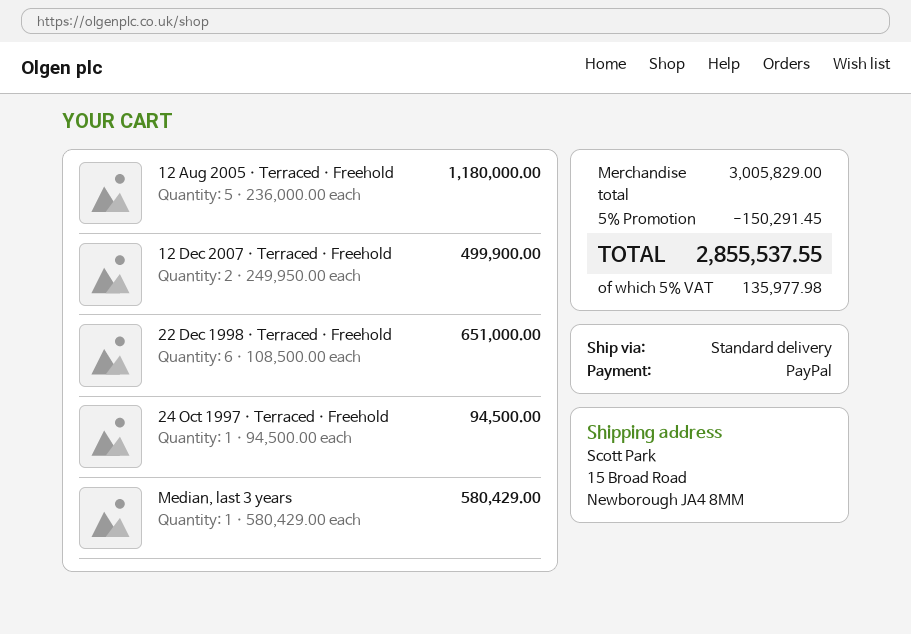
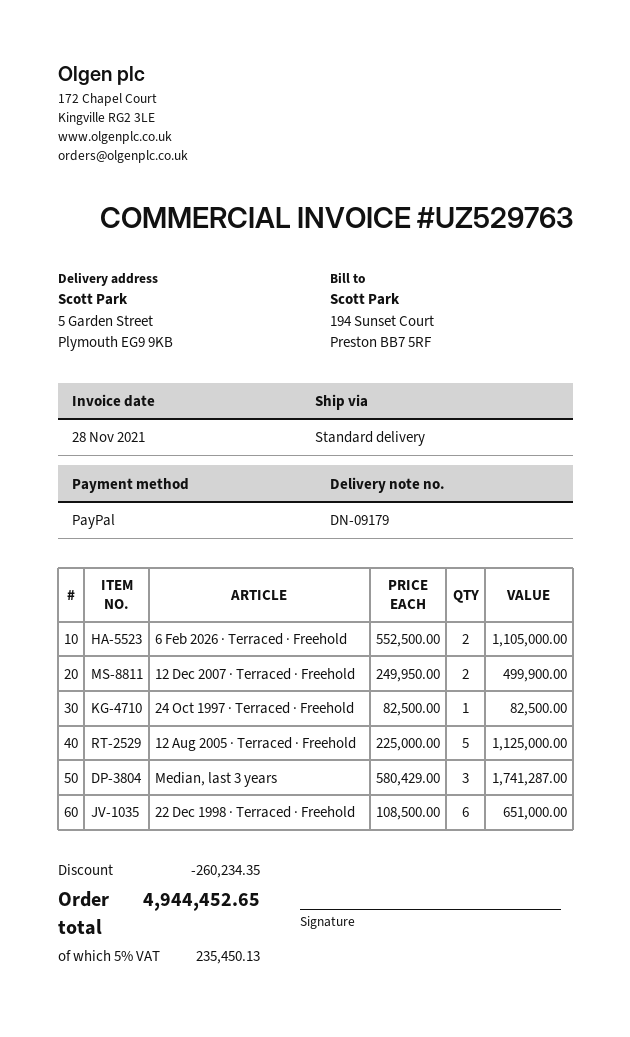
ship to: 15 Broad Road, Newborough JA4 8MM -> 5 Garden Street, Plymouth EG9 9KB
12 Aug 2005 · Terraced · Freehold: 5 x 236000.00 = 1180000.00 -> 5 x 225000.00 = 1125000.00
24 Oct 1997 · Terraced · Freehold: 1 x 94500.00 = 94500.00 -> 1 x 82500.00 = 82500.00
Median, last 3 years: 1 x 580429.00 = 580429.00 -> 3 x 580429.00 = 1741287.00
6 Feb 2026 · Terraced · Freehold: none -> 2 x 552500.00 = 1105000.00
discount: 150291.45 -> 260234.35
tax: 5% = 135977.98 -> 5% = 235450.13
total: 2855537.55 -> 4944452.65

